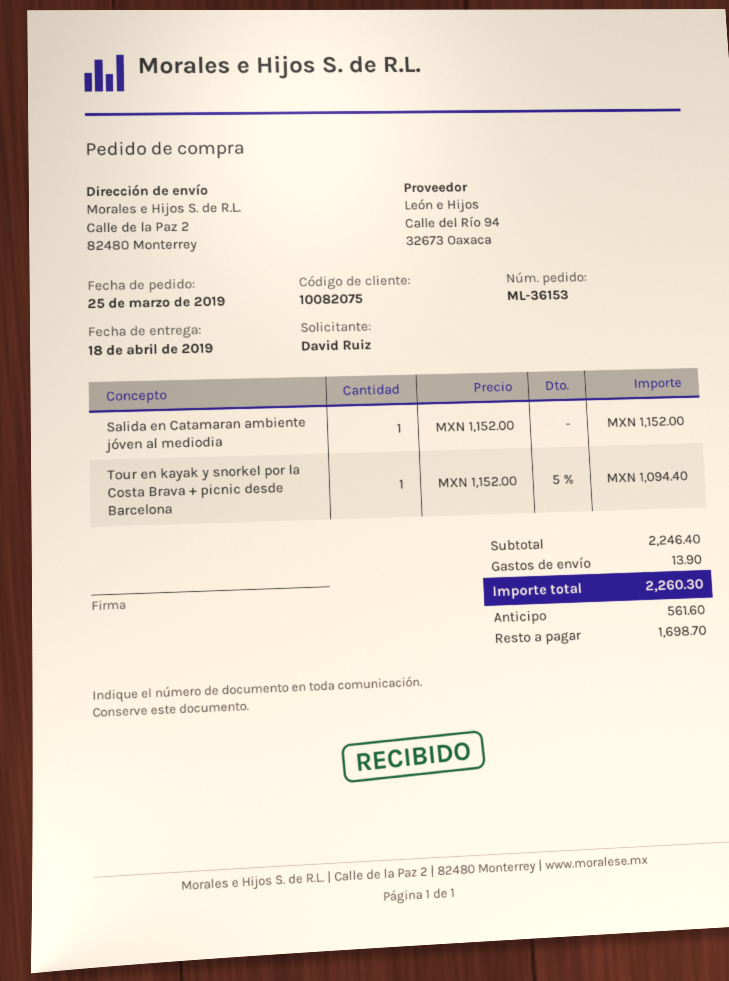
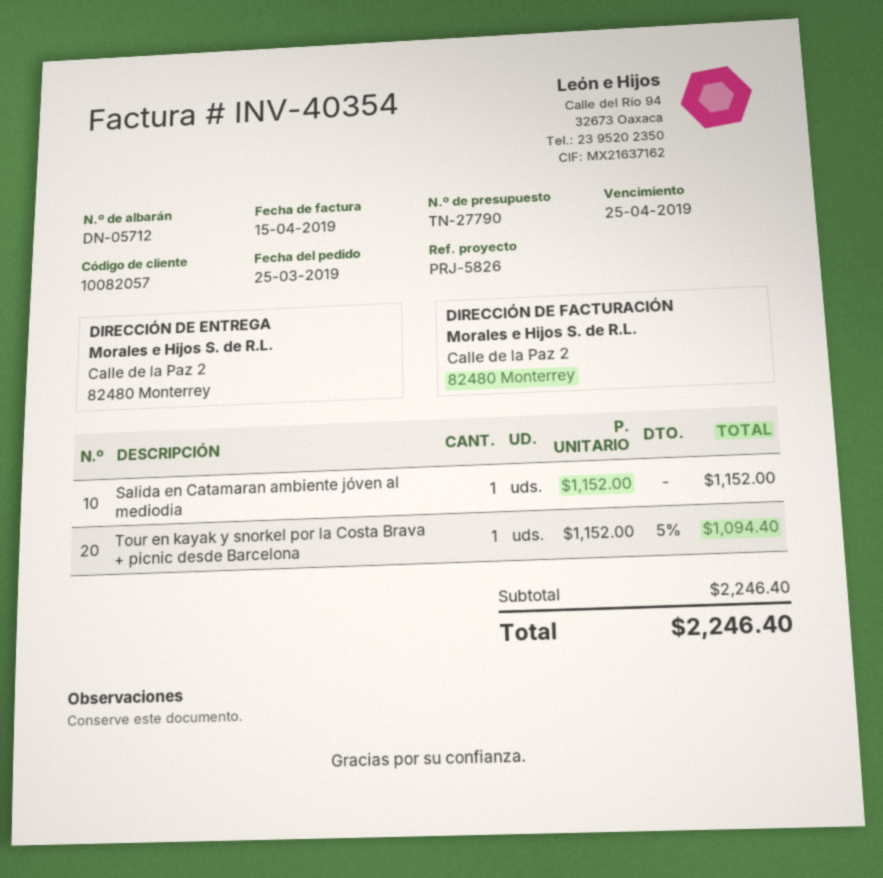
customer number: 10082075 -> 10082057
shipping: 13.90 -> none
total: 2260.30 -> 2246.40

